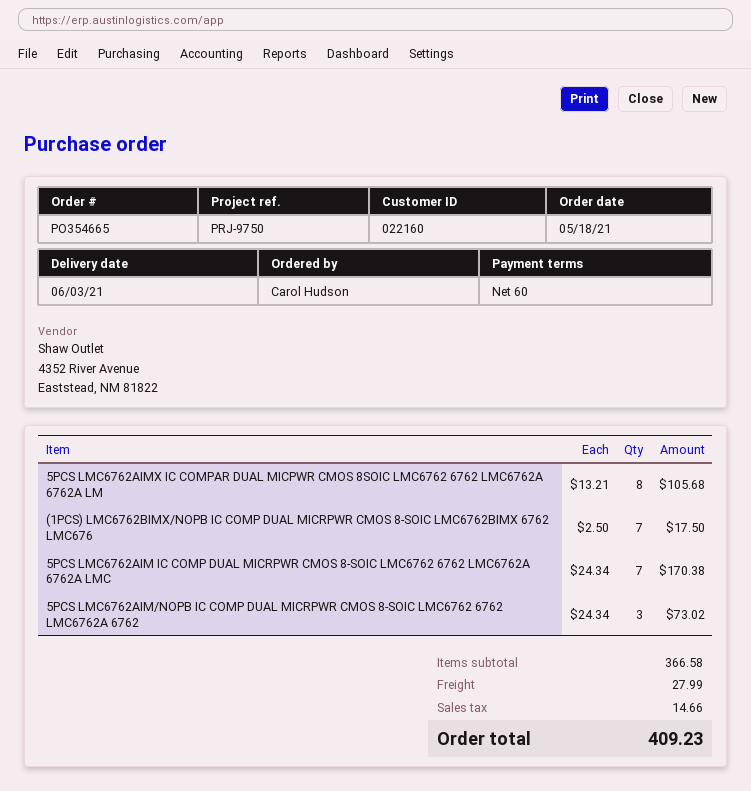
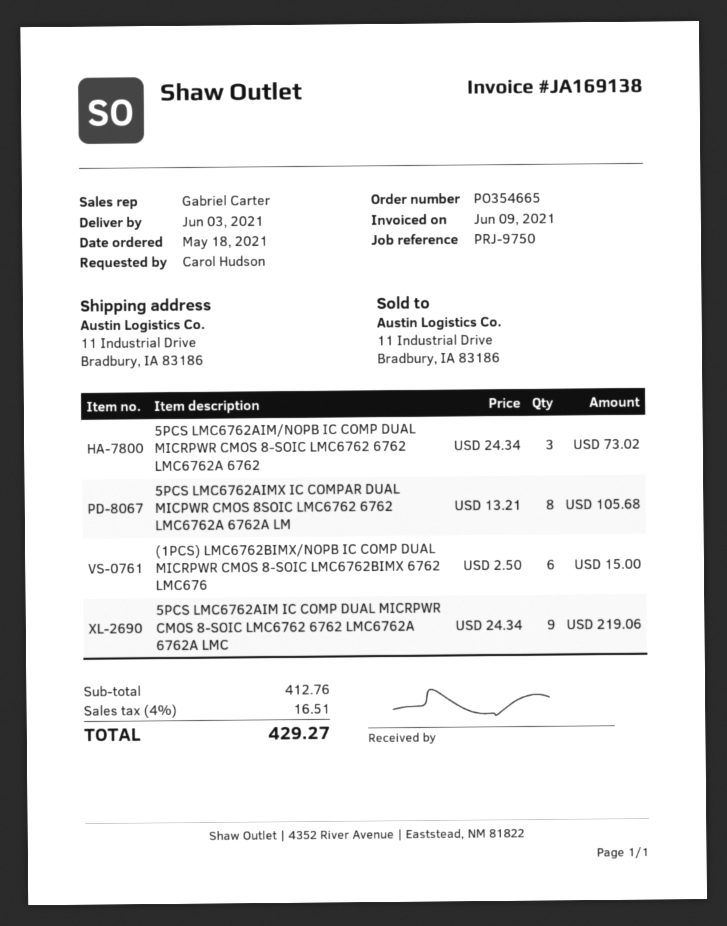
(1PCS) LMC6762BIMX/NOPB IC COMP DUAL MICRPWR CMOS 8-SOIC LMC6762BIMX 6762 LMC676: 7 x 2.50 = 17.50 -> 6 x 2.50 = 15.00
5PCS LMC6762AIM IC COMP DUAL MICRPWR CMOS 8-SOIC LMC6762 6762 LMC6762A 6762A LMC: 7 x 24.34 = 170.38 -> 9 x 24.34 = 219.06
subtotal: 366.58 -> 412.76
shipping: 27.99 -> none
tax: 14.66 -> 16.51
total: 409.23 -> 429.27

